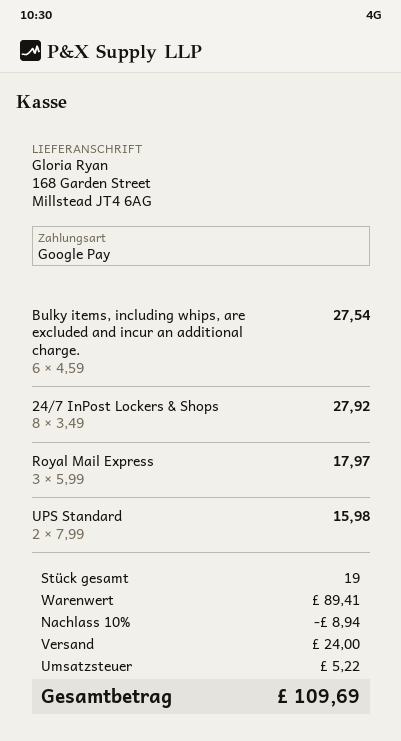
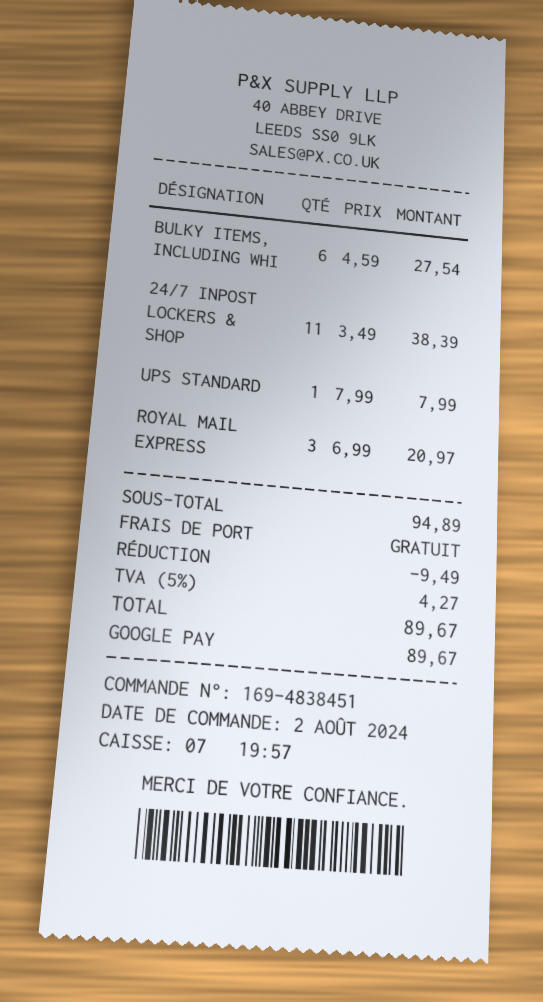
24/7 InPost Lockers & Shops: 8 x 3.49 = 27.92 -> 11 x 3.49 = 38.39
Royal Mail Express: 3 x 5.99 = 17.97 -> 3 x 6.99 = 20.97
UPS Standard: 2 x 7.99 = 15.98 -> 1 x 7.99 = 7.99
subtotal: 89.41 -> 94.89
discount: 8.94 -> 9.49
shipping: 24.00 -> 0.00
tax: 5.22 -> 4.27
total: 109.69 -> 89.67

